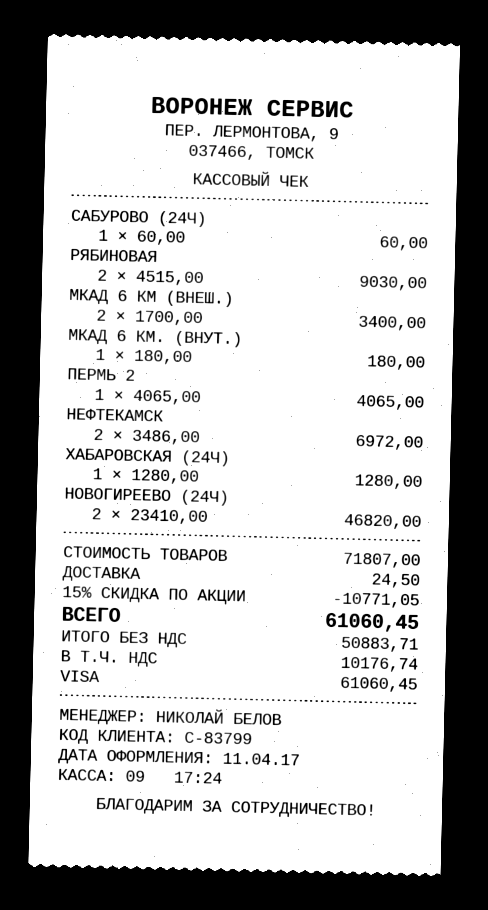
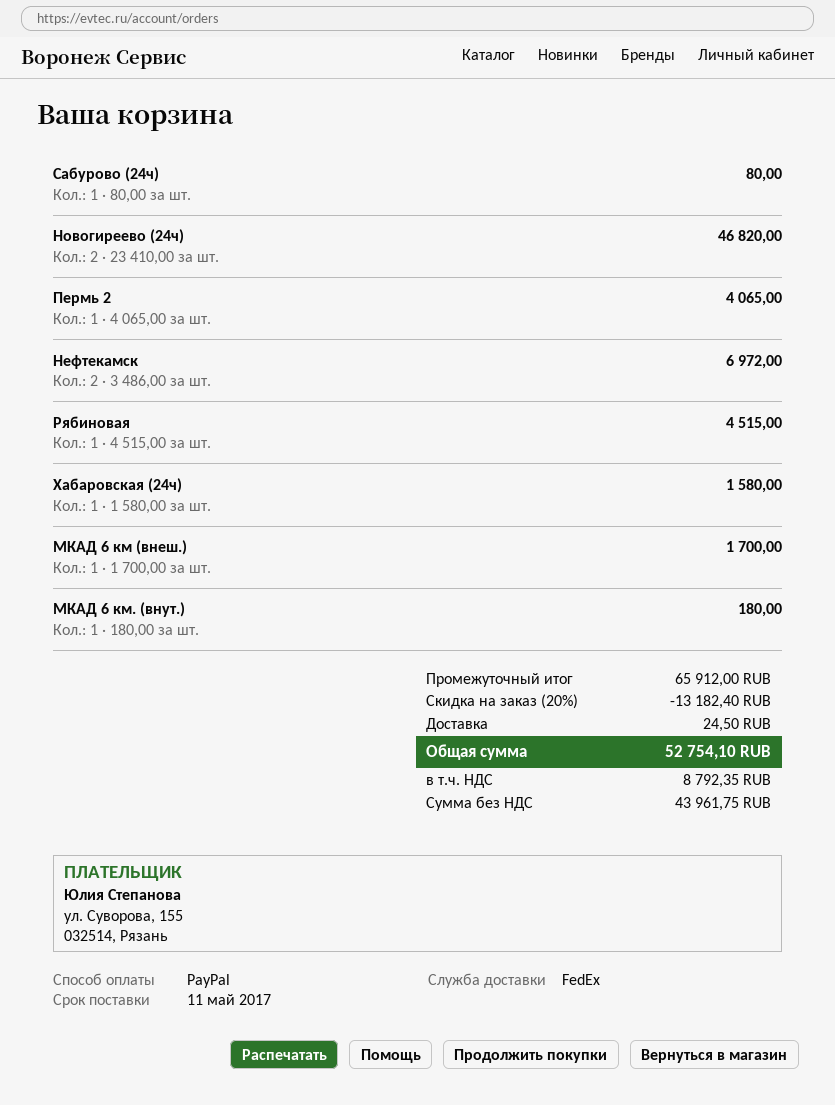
payment method: Visa -> PayPal
САБУРОВО (24Ч): 1 x 60.00 = 60.00 -> 1 x 80.00 = 80.00
РЯБИНОВАЯ: 2 x 4515.00 = 9030.00 -> 1 x 4515.00 = 4515.00
МКАД 6 КМ (ВНЕШ.): 2 x 1700.00 = 3400.00 -> 1 x 1700.00 = 1700.00
ХАБАРОВСКАЯ (24Ч): 1 x 1280.00 = 1280.00 -> 1 x 1580.00 = 1580.00
subtotal: 71807.00 -> 65912.00
discount: 15% = 10771.05 -> 20% = 13182.40
net: 50883.71 -> 43961.75
tax: 10176.74 -> 8792.35
total: 61060.45 -> 52754.10

